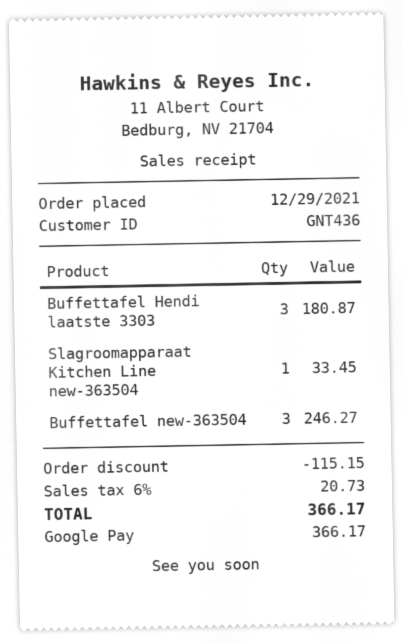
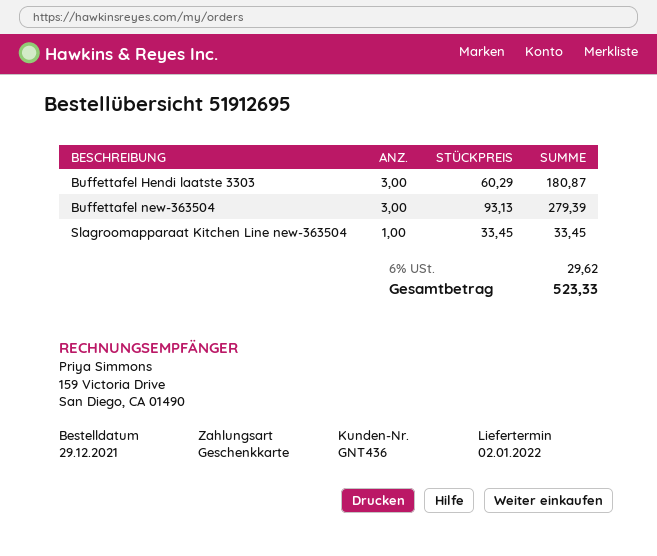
payment method: Google Pay -> gift card
Buffettafel new-363504: 3 for 246.27 -> 3 for 279.39
discount: 115.15 -> none
tax: 6% = 20.73 -> 6% = 29.62
total: 366.17 -> 523.33

